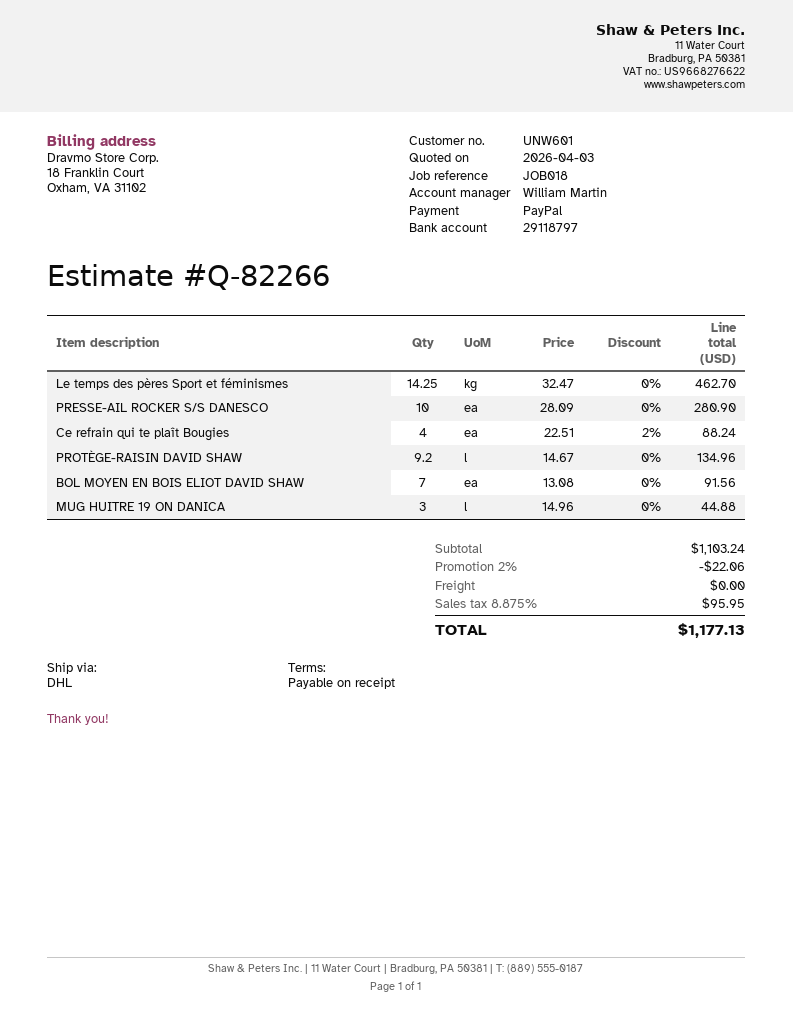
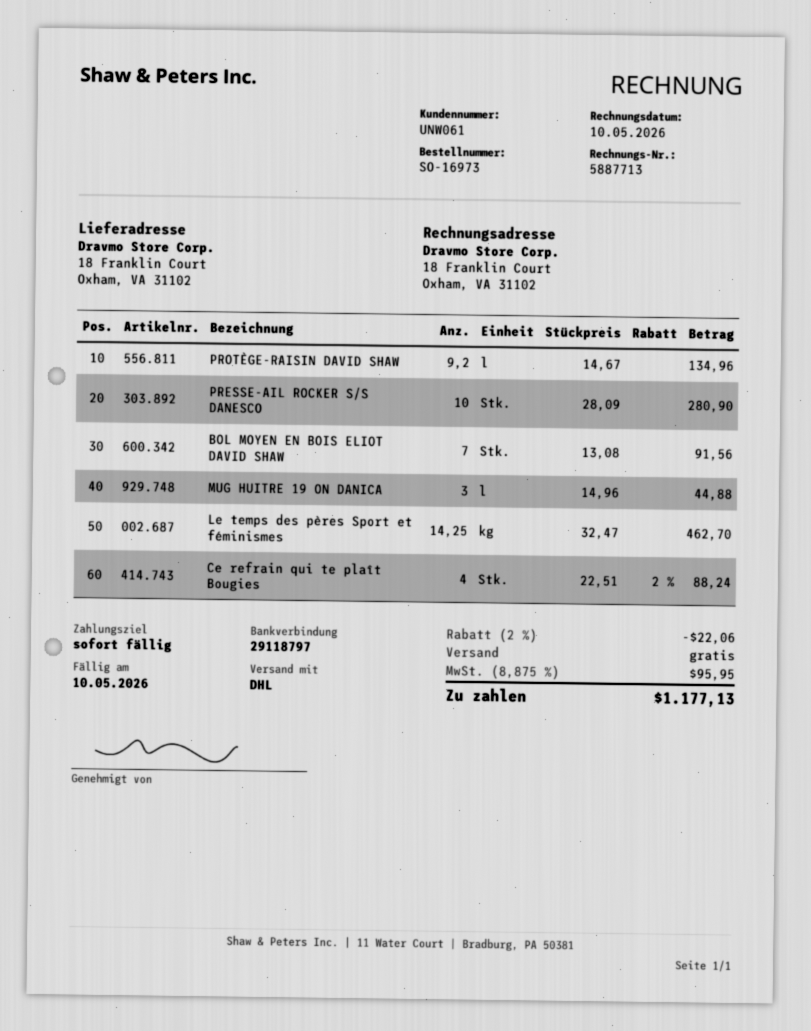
customer number: UNW601 -> UNW061

